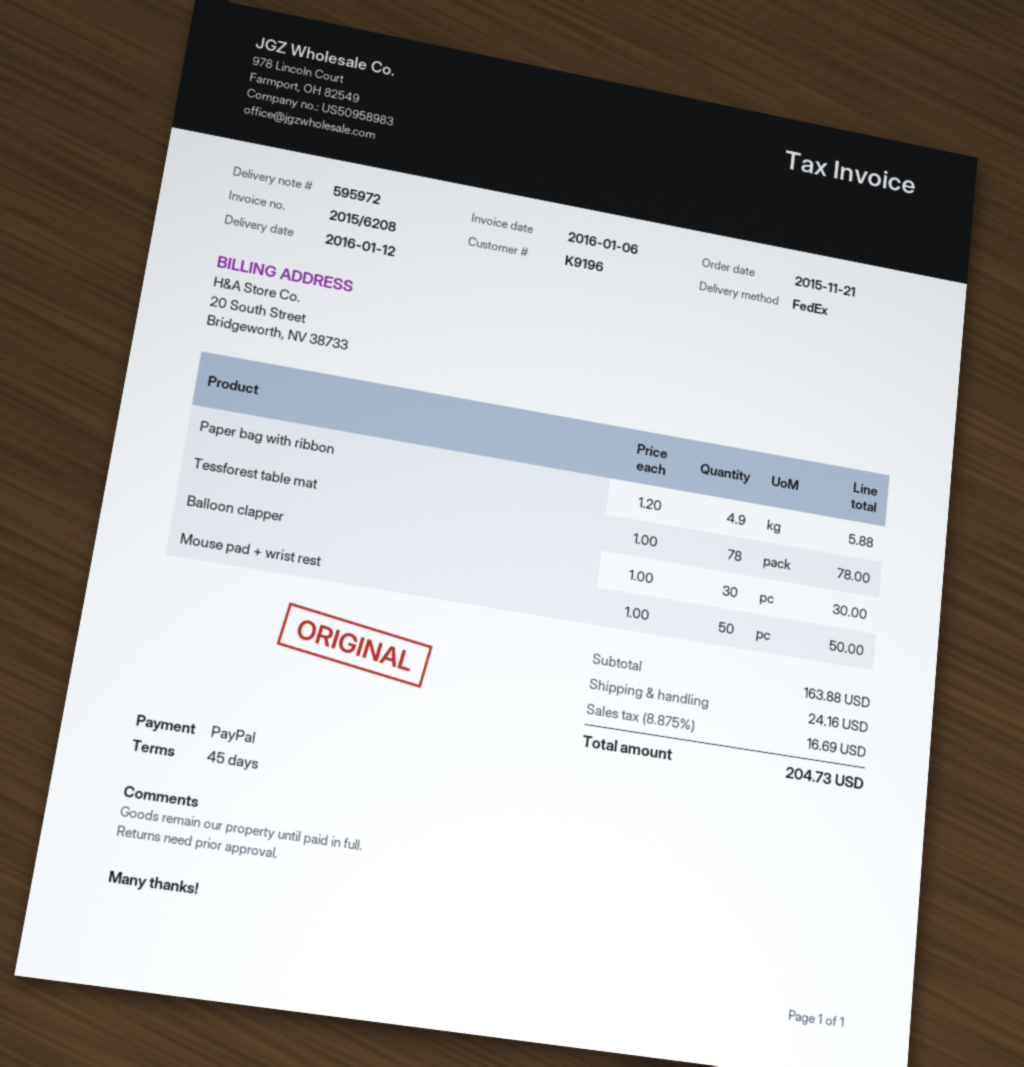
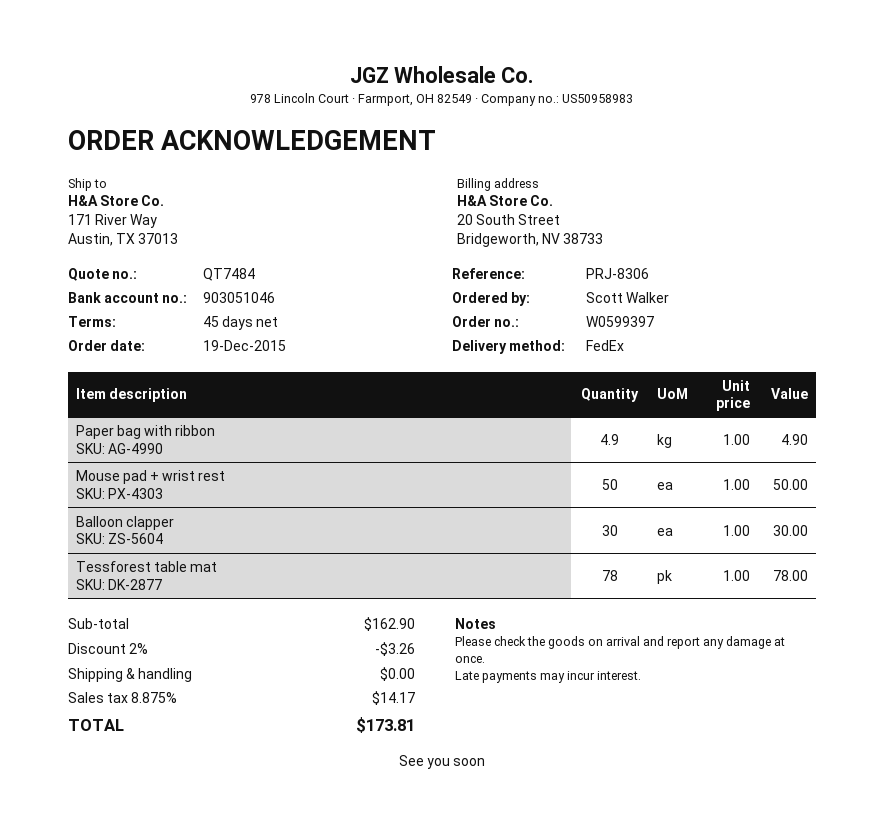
order date: 2015-11-21 -> 2015-12-19
Paper bag with ribbon: 4.9 x 1.20 = 5.88 -> 4.9 x 1.00 = 4.90
subtotal: 163.88 -> 162.90
discount: none -> 2% = 3.26
shipping: 24.16 -> 0.00
tax: 8.875% = 16.69 -> 8.875% = 14.17
total: 204.73 -> 173.81

